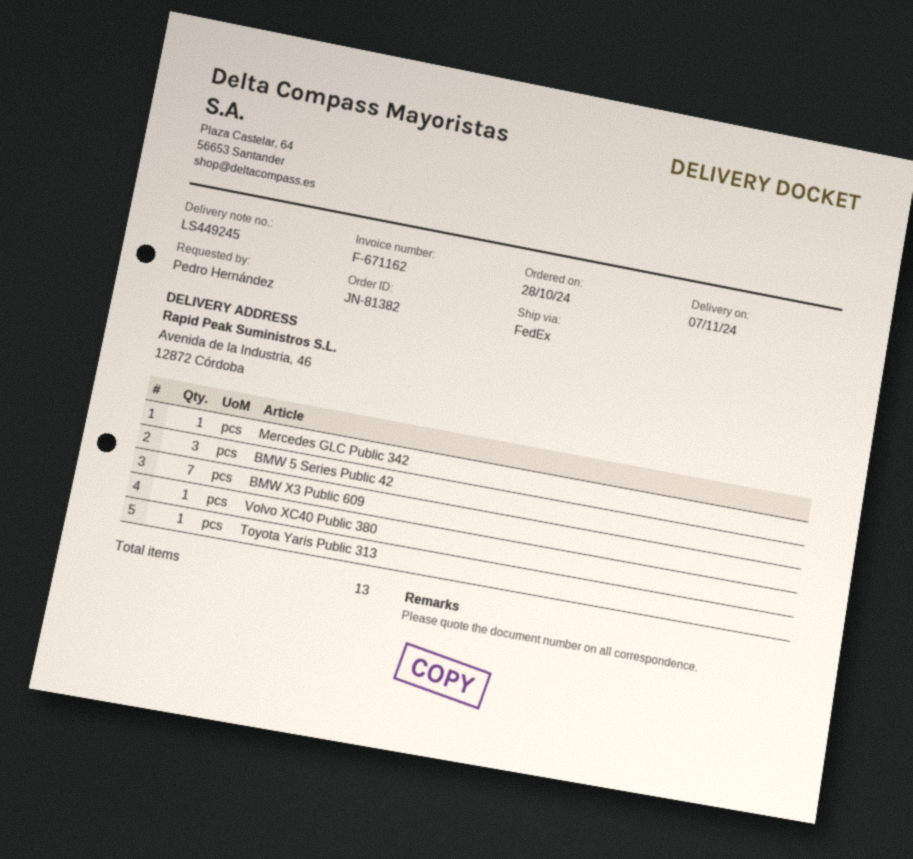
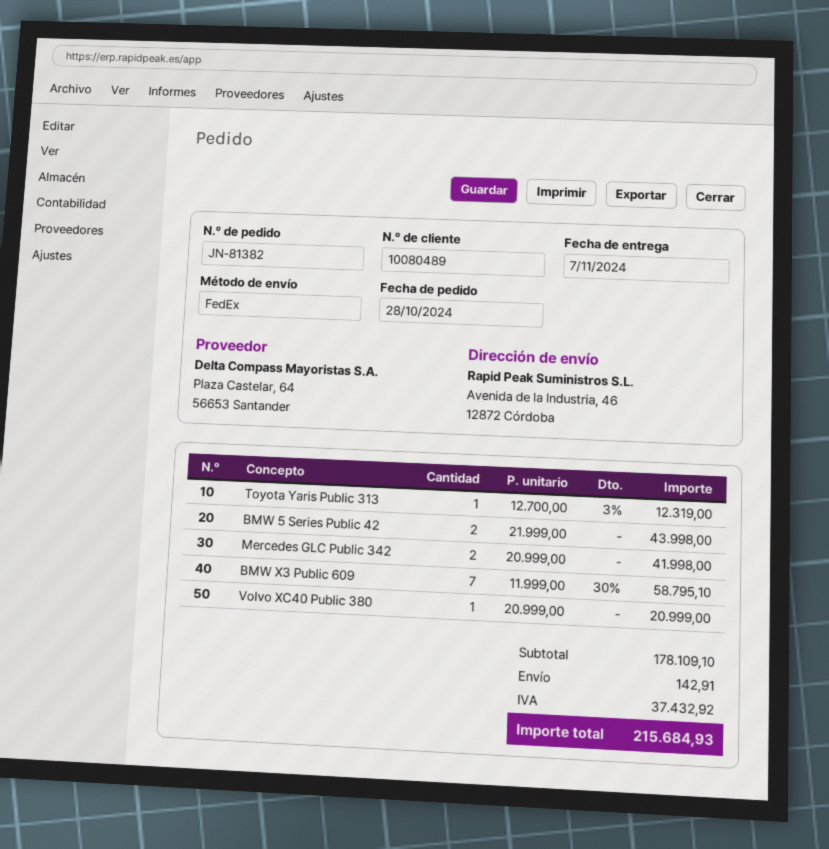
Mercedes GLC Public 342: 1 -> 2
BMW 5 Series Public 42: 3 -> 2

